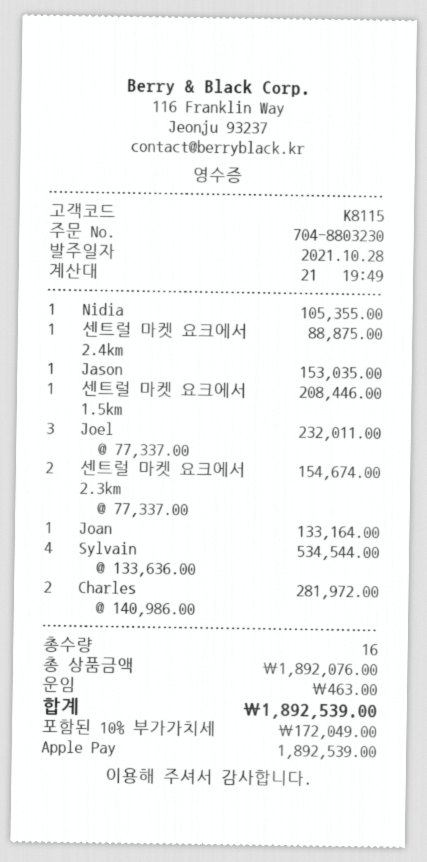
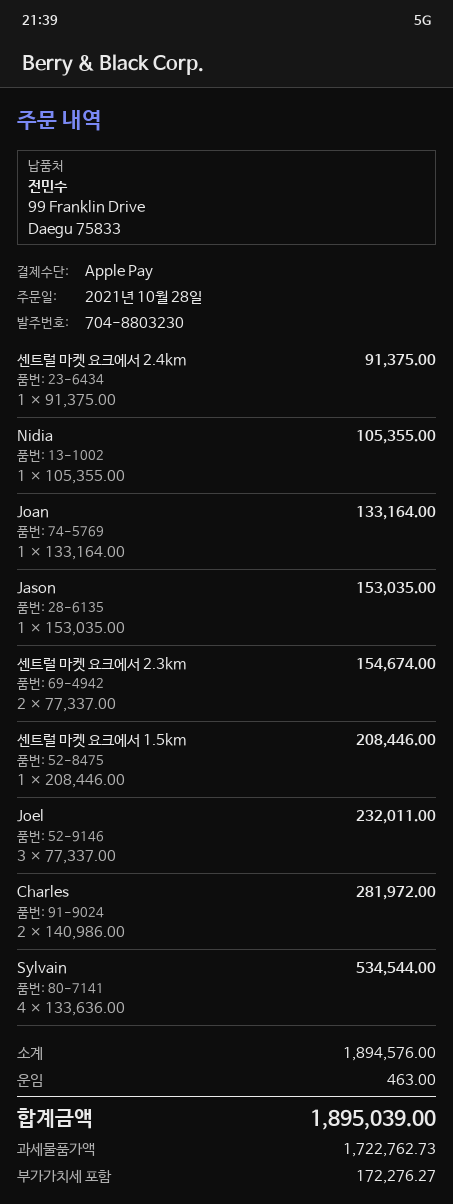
센트럴 마켓 요크에서 2.4km: 1 x 88875.00 = 88875.00 -> 1 x 91375.00 = 91375.00
subtotal: 1892076.00 -> 1894576.00
tax: 172049.00 -> 172276.27
total: 1892539.00 -> 1895039.00

